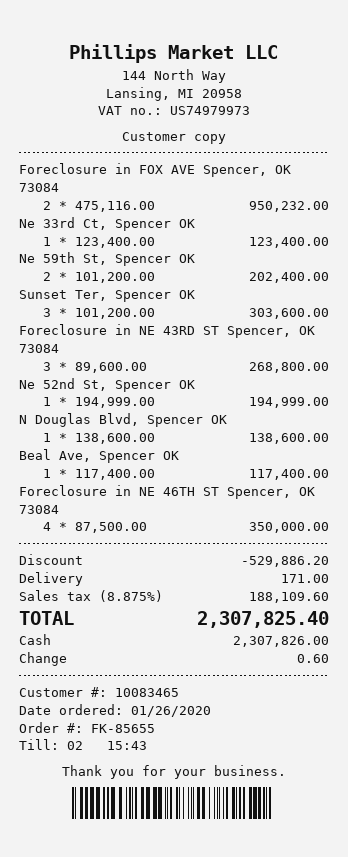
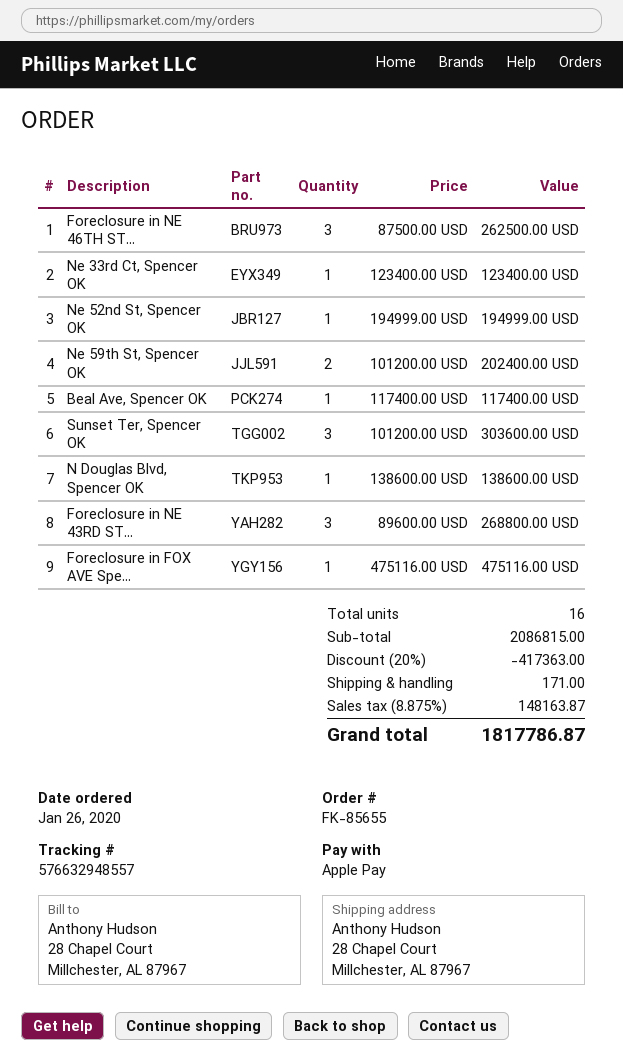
payment method: cash -> Apple Pay
Foreclosure in FOX AVE Spencer, OK 73084: 2 x 475116.00 = 950232.00 -> 1 x 475116.00 = 475116.00
Foreclosure in NE 46TH ST Spencer, OK 73084: 4 x 87500.00 = 350000.00 -> 3 x 87500.00 = 262500.00
discount: 529886.20 -> 417363.00
tax: 8.875% = 188109.60 -> 8.875% = 148163.87
total: 2307825.40 -> 1817786.87

